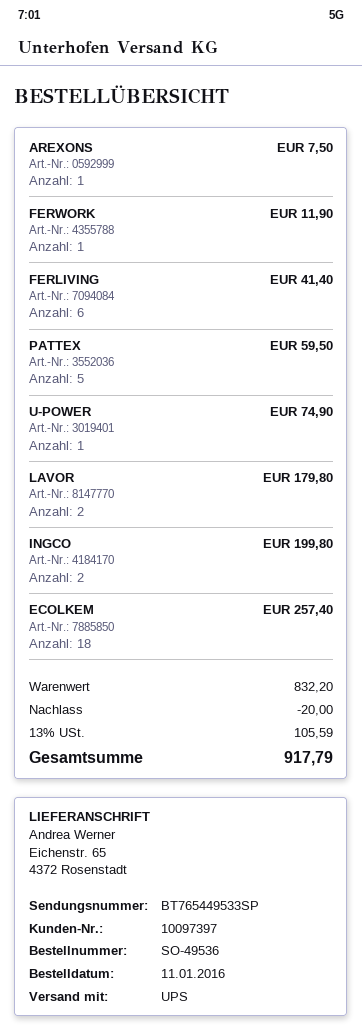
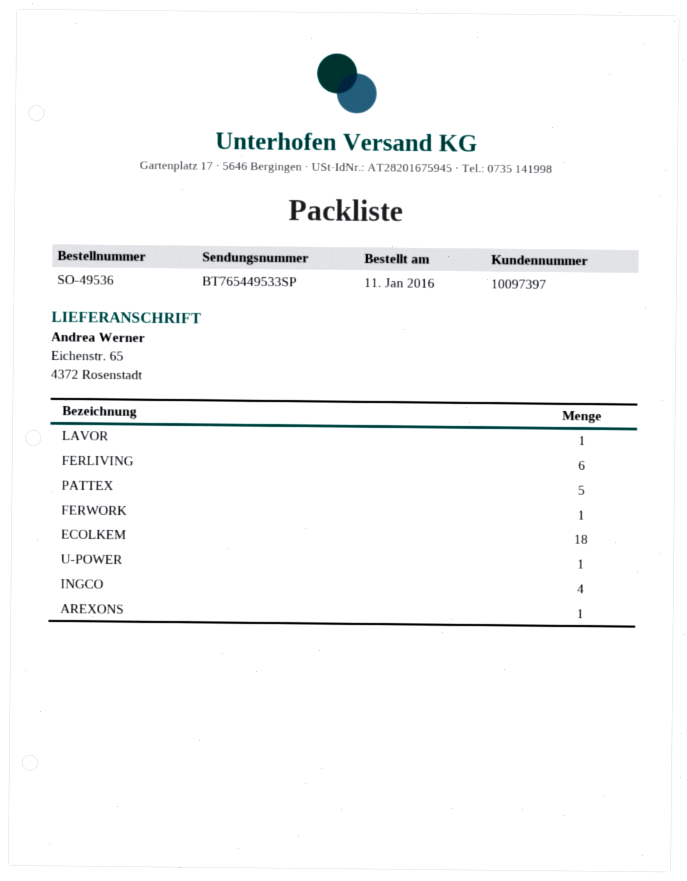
LAVOR: 2 -> 1
INGCO: 2 -> 4

